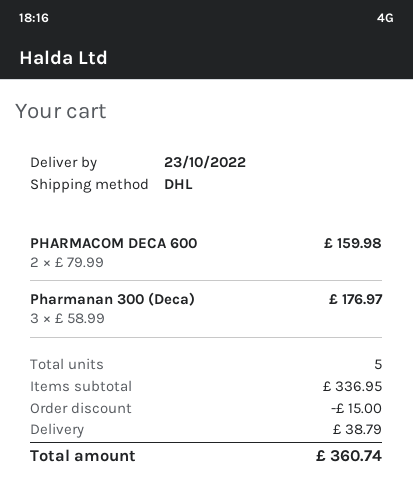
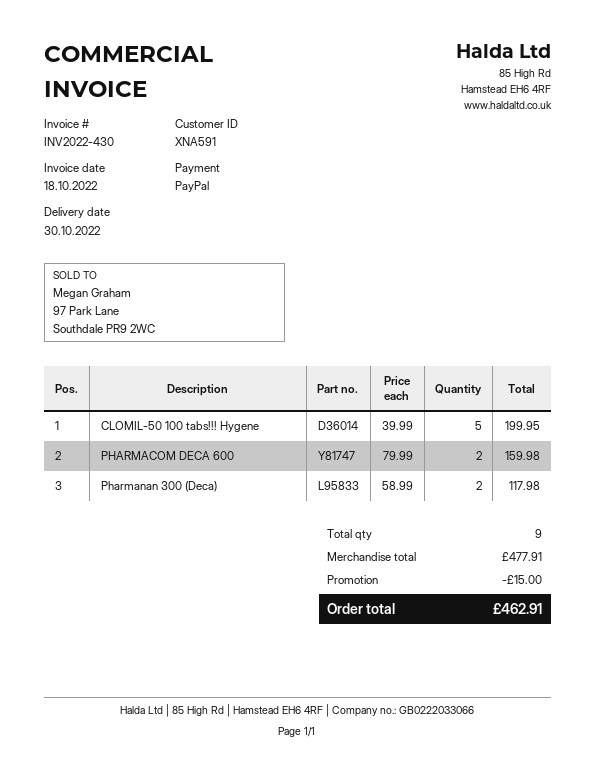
delivery date: 2022-10-23 -> 2022-10-30
Pharmanan 300 (Deca): 3 x 58.99 = 176.97 -> 2 x 58.99 = 117.98
CLOMIL-50 100 tabs!!! Hygene: none -> 5 x 39.99 = 199.95
total quantity: 5 -> 9
subtotal: 336.95 -> 477.91
shipping: 38.79 -> none
total: 360.74 -> 462.91

